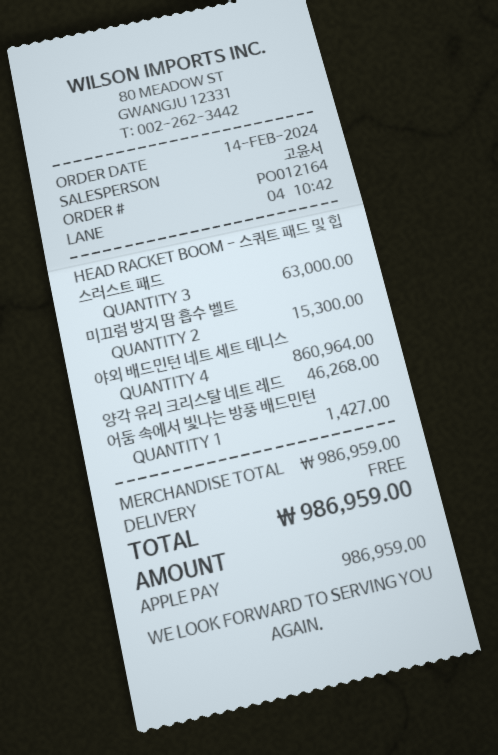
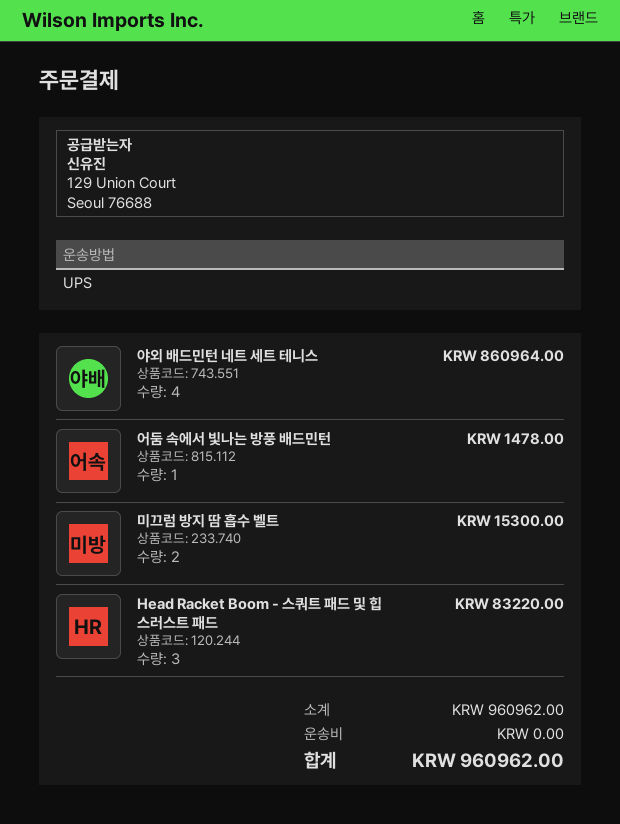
HEAD RACKET BOOM - 스쿼트 패드 및 힙 스러스트 패드: 3 for 63000.00 -> 3 for 83220.00
양각 유리 크리스탈 네트 레드: 1 for 46268.00 -> none
어둠 속에서 빛나는 방풍 배드민턴: 1 for 1427.00 -> 1 for 1478.00
subtotal: 986959.00 -> 960962.00
total: 986959.00 -> 960962.00

